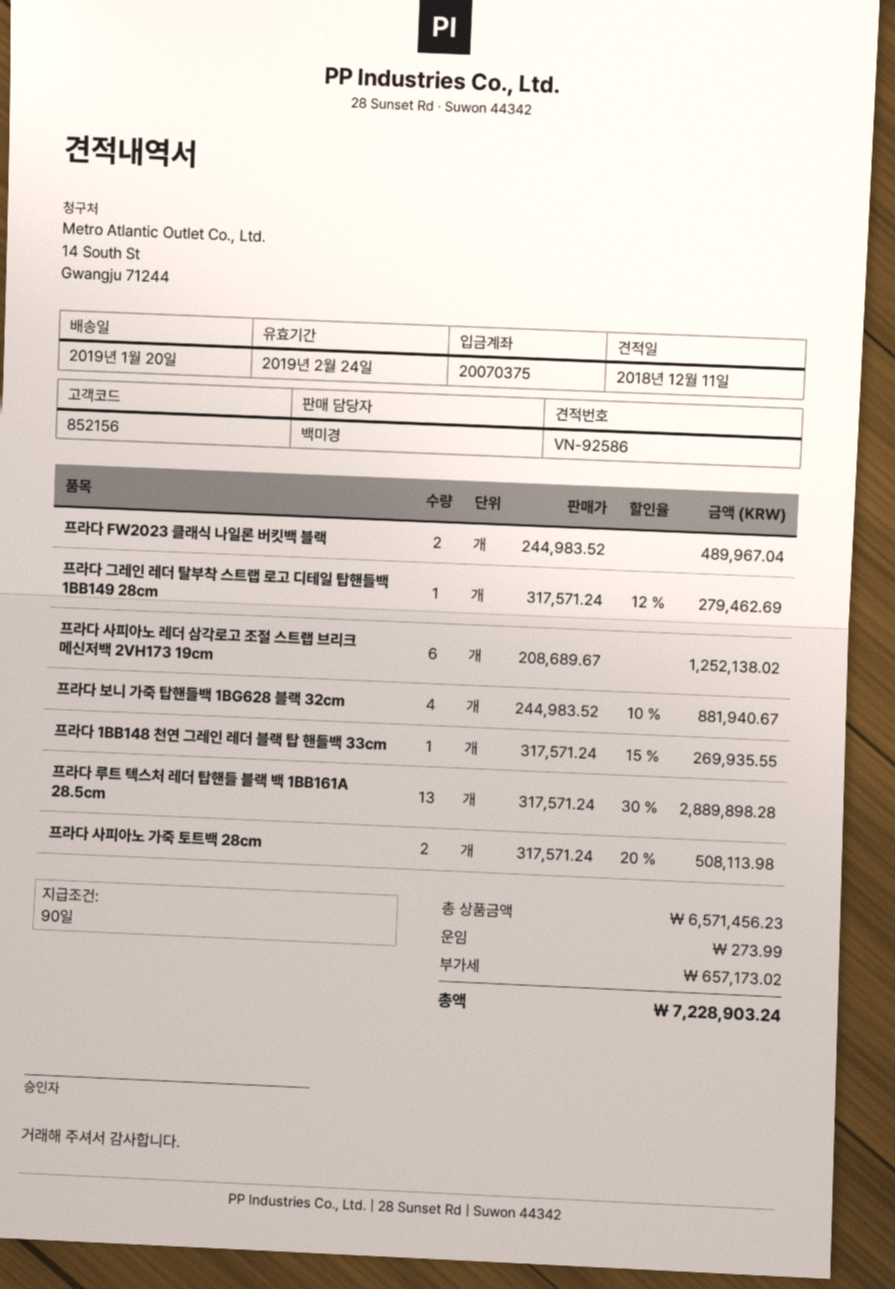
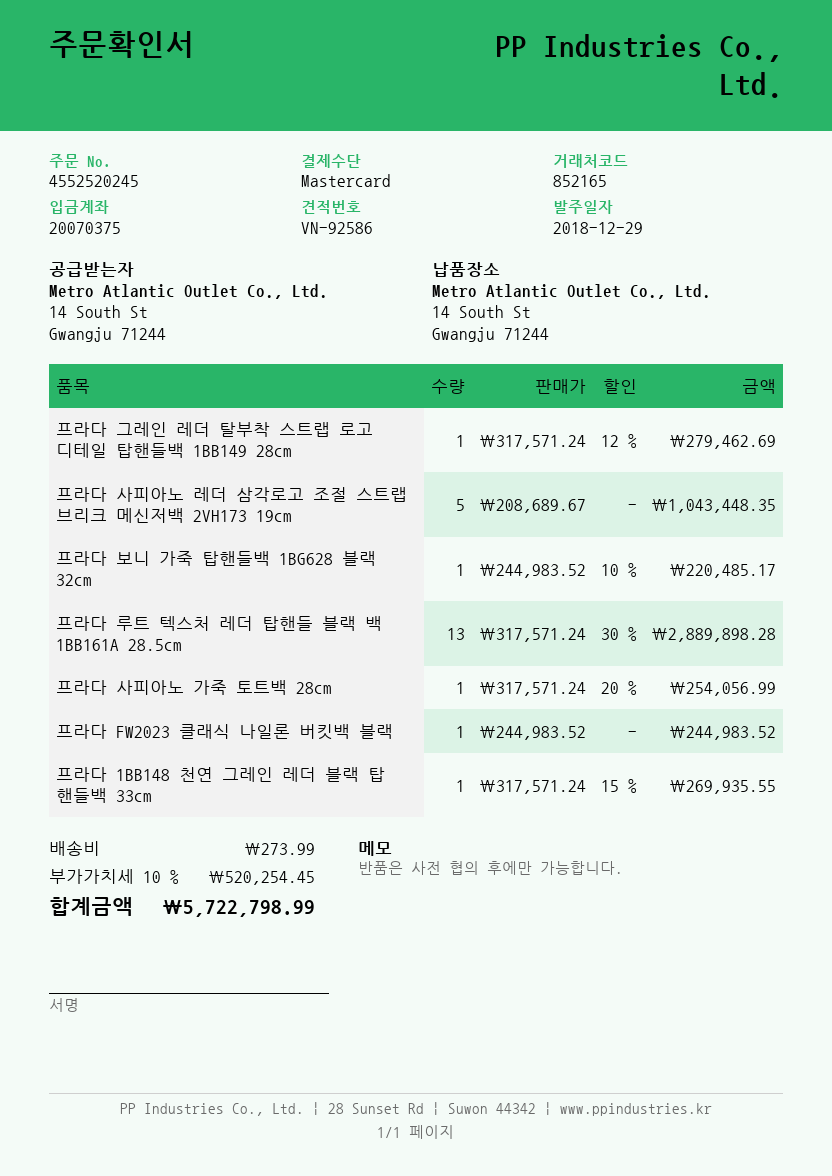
customer number: 852156 -> 852165
프라다 FW2023 클래식 나일론 버킷백 블랙: 2 x 244983.52 = 489967.04 -> 1 x 244983.52 = 244983.52
프라다 사피아노 레더 삼각로고 조절 스트랩 브리크 메신저백 2VH173 19cm: 6 x 208689.67 = 1252138.02 -> 5 x 208689.67 = 1043448.35
프라다 보니 가죽 탑핸들백 1BG628 블랙 32cm: 4 x 244983.52 - 10% = 881940.67 -> 1 x 244983.52 - 10% = 220485.17
프라다 사피아노 가죽 토트백 28cm: 2 x 317571.24 - 20% = 508113.98 -> 1 x 317571.24 - 20% = 254056.99
tax: 657173.02 -> 520254.45
total: 7228903.24 -> 5722798.99

